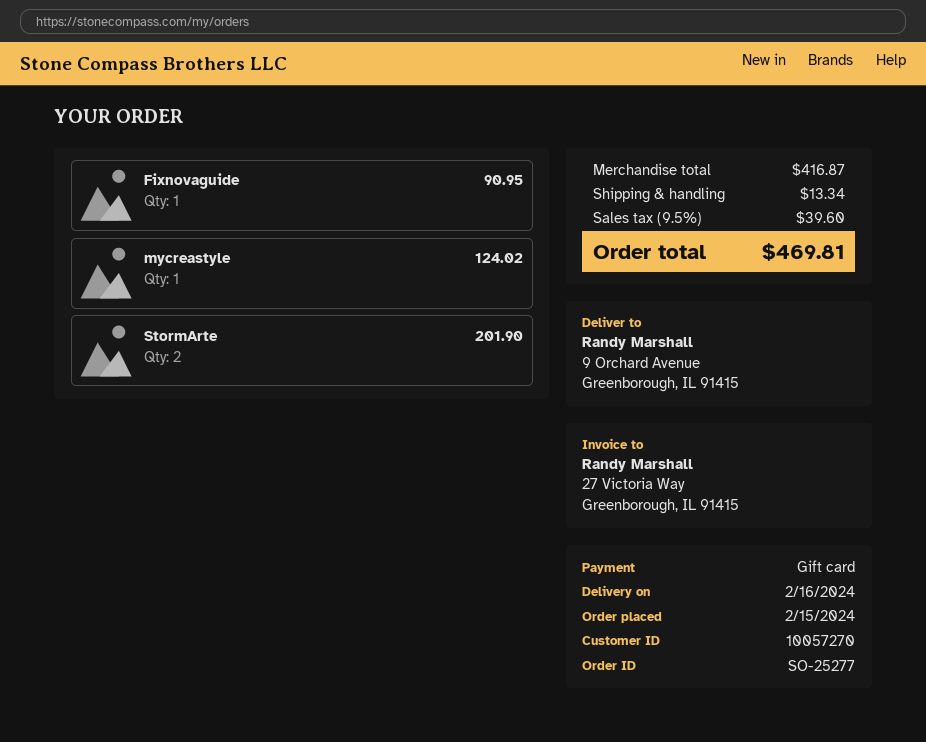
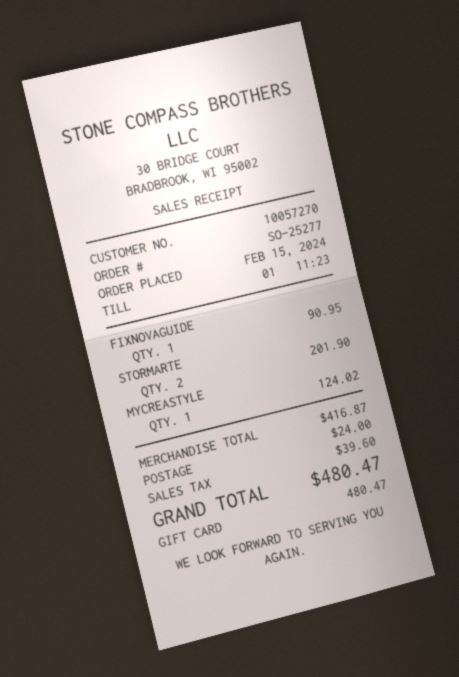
shipping: 13.34 -> 24.00
total: 469.81 -> 480.47

